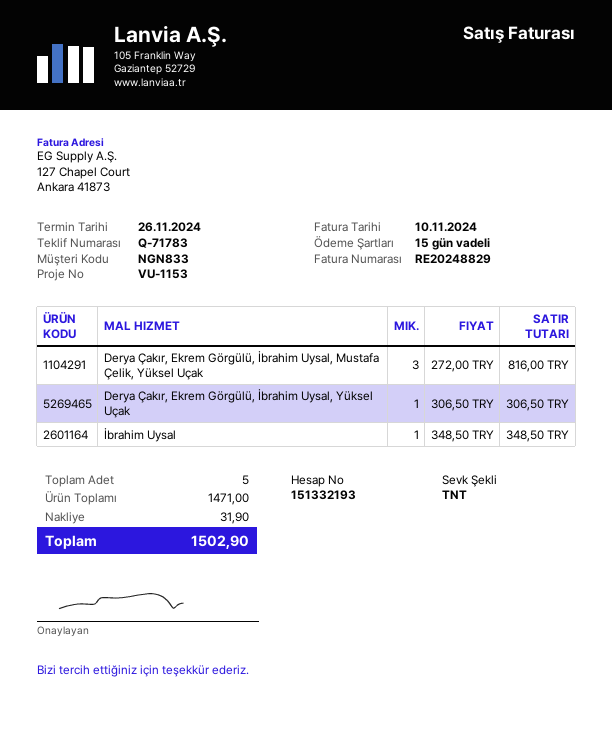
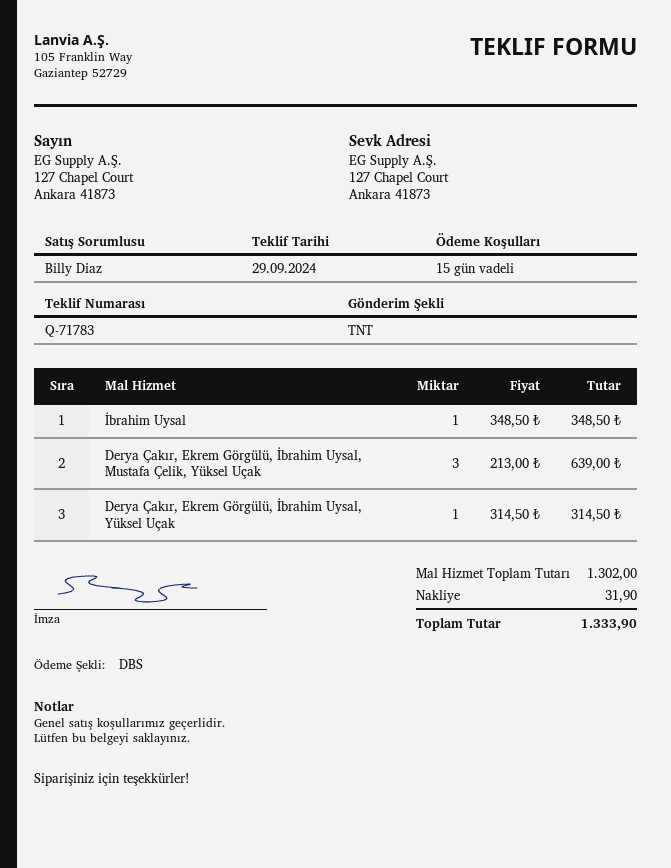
Derya Çakır, Ekrem Görgülü, İbrahim Uysal, Mustafa Çelik, Yüksel Uçak: 3 x 272.00 = 816.00 -> 3 x 213.00 = 639.00
Derya Çakır, Ekrem Görgülü, İbrahim Uysal, Yüksel Uçak: 1 x 306.50 = 306.50 -> 1 x 314.50 = 314.50
subtotal: 1471.00 -> 1302.00
total: 1502.90 -> 1333.90

